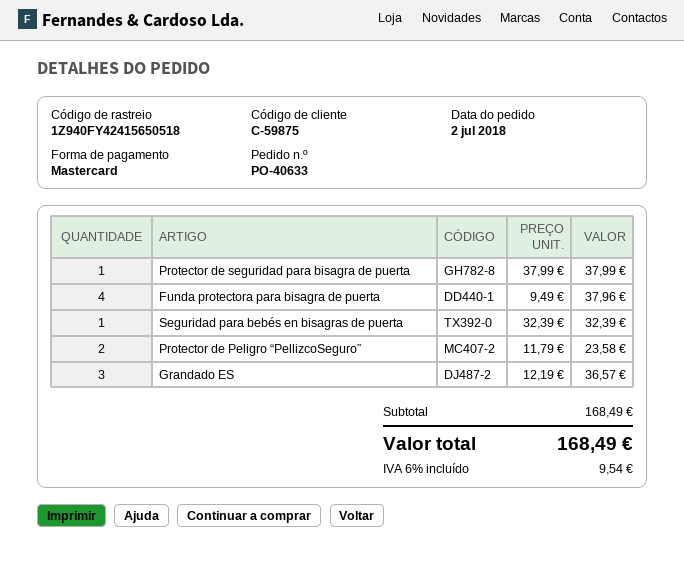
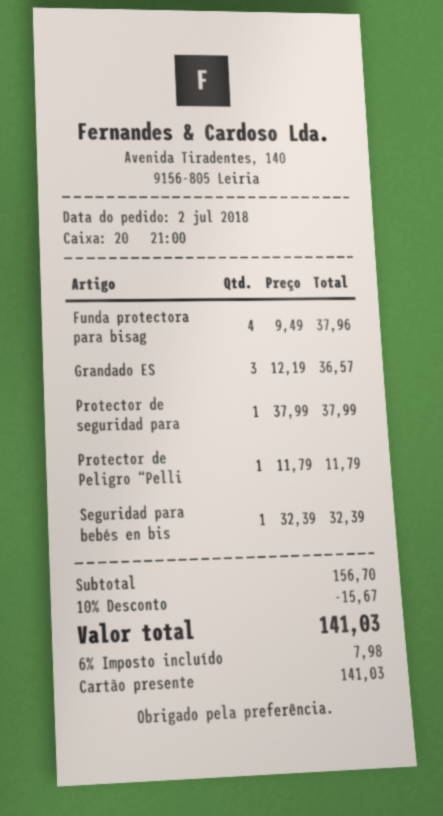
payment method: Mastercard -> gift card
Protector de Peligro “PellizcoSeguro”: 2 x 11.79 = 23.58 -> 1 x 11.79 = 11.79
subtotal: 168.49 -> 156.70
discount: none -> 10% = 15.67
tax: 6% = 9.54 -> 6% = 7.98
total: 168.49 -> 141.03

